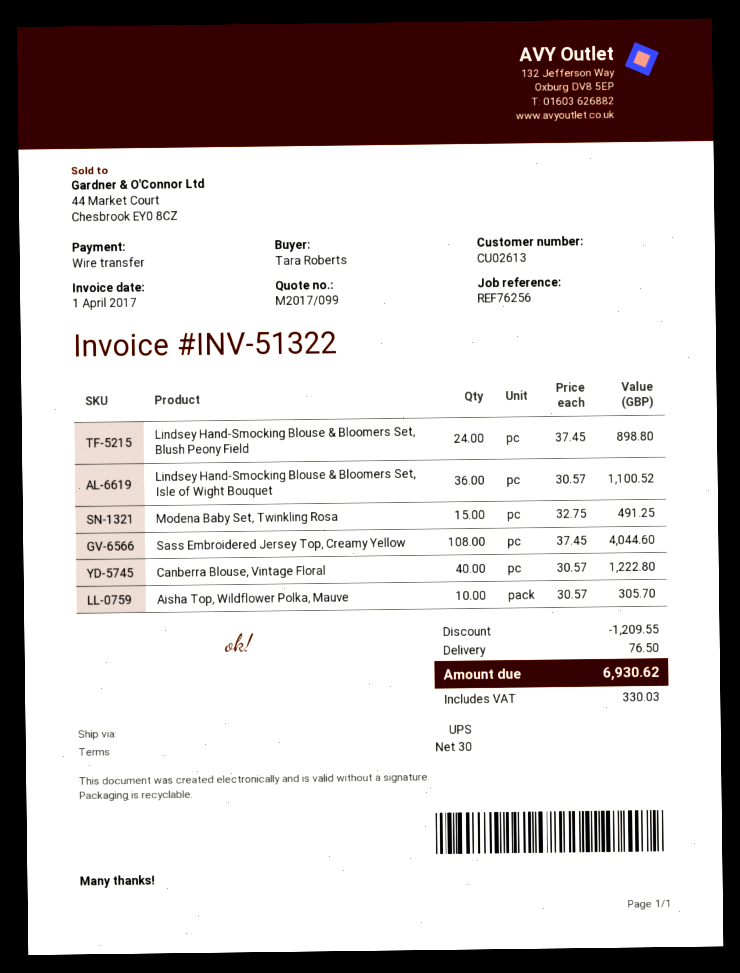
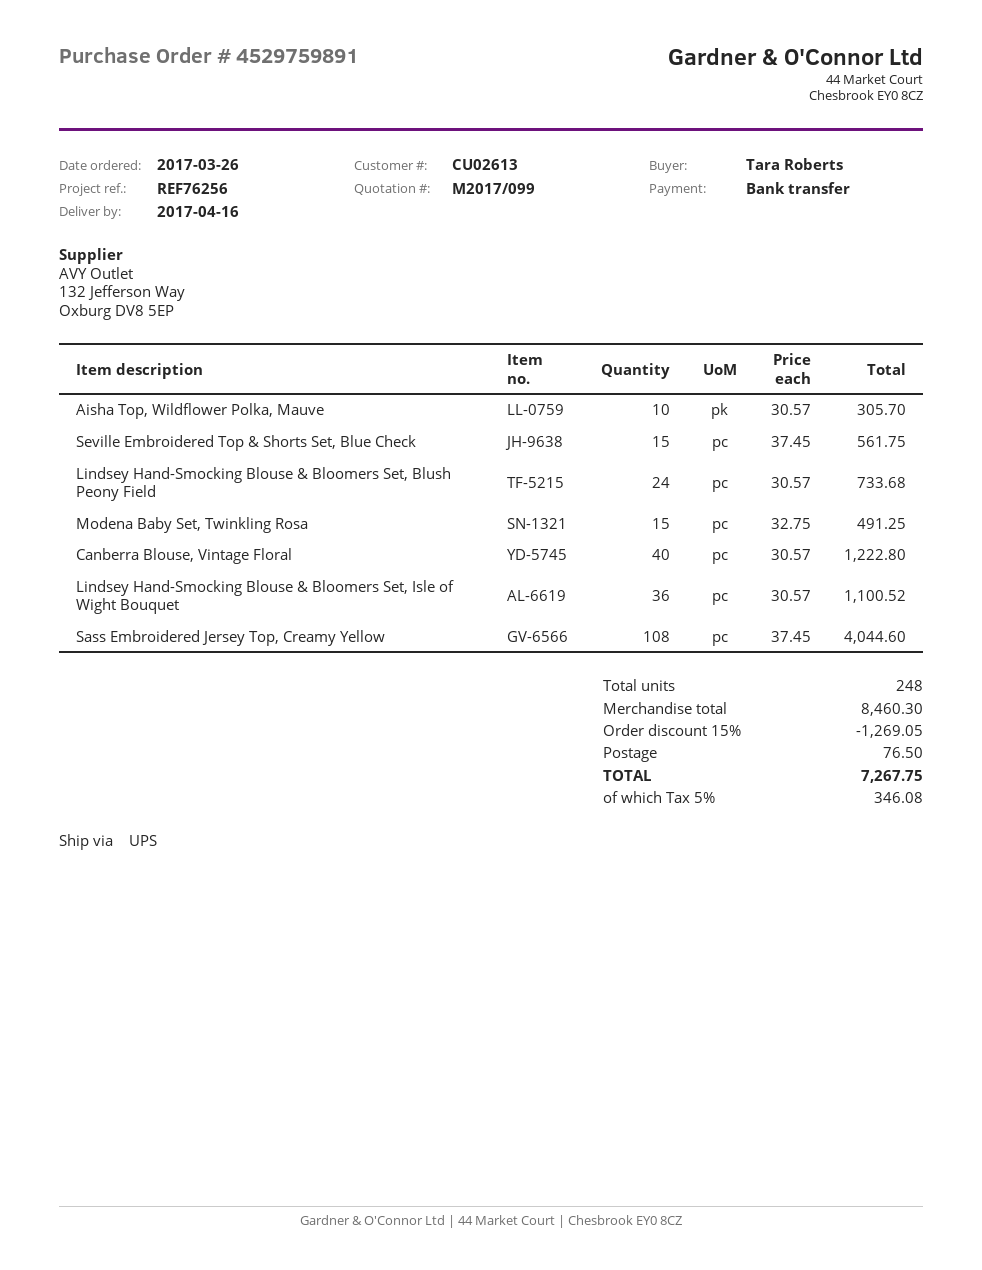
Lindsey Hand-Smocking Blouse & Bloomers Set, Blush Peony Field: 24 x 37.45 = 898.80 -> 24 x 30.57 = 733.68
Seville Embroidered Top & Shorts Set, Blue Check: none -> 15 x 37.45 = 561.75
discount: 1209.55 -> 1269.05
tax: 330.03 -> 346.08
total: 6930.62 -> 7267.75

